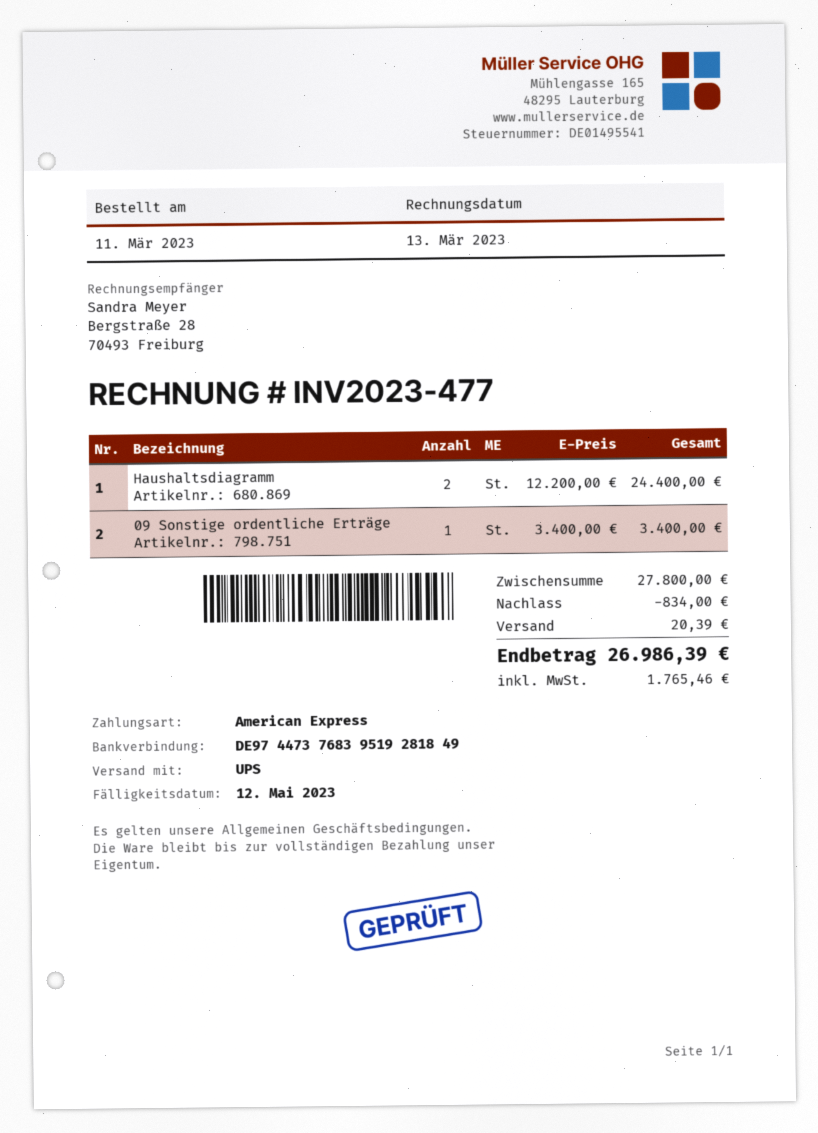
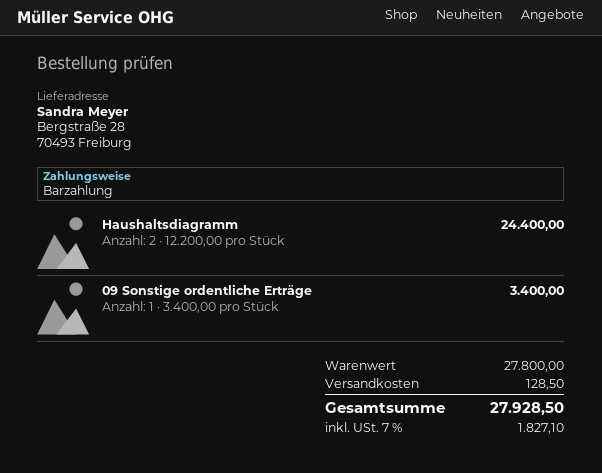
payment method: American Express -> cash
discount: 834.00 -> none
shipping: 20.39 -> 128.50
tax: 1765.46 -> 1827.10
total: 26986.39 -> 27928.50

